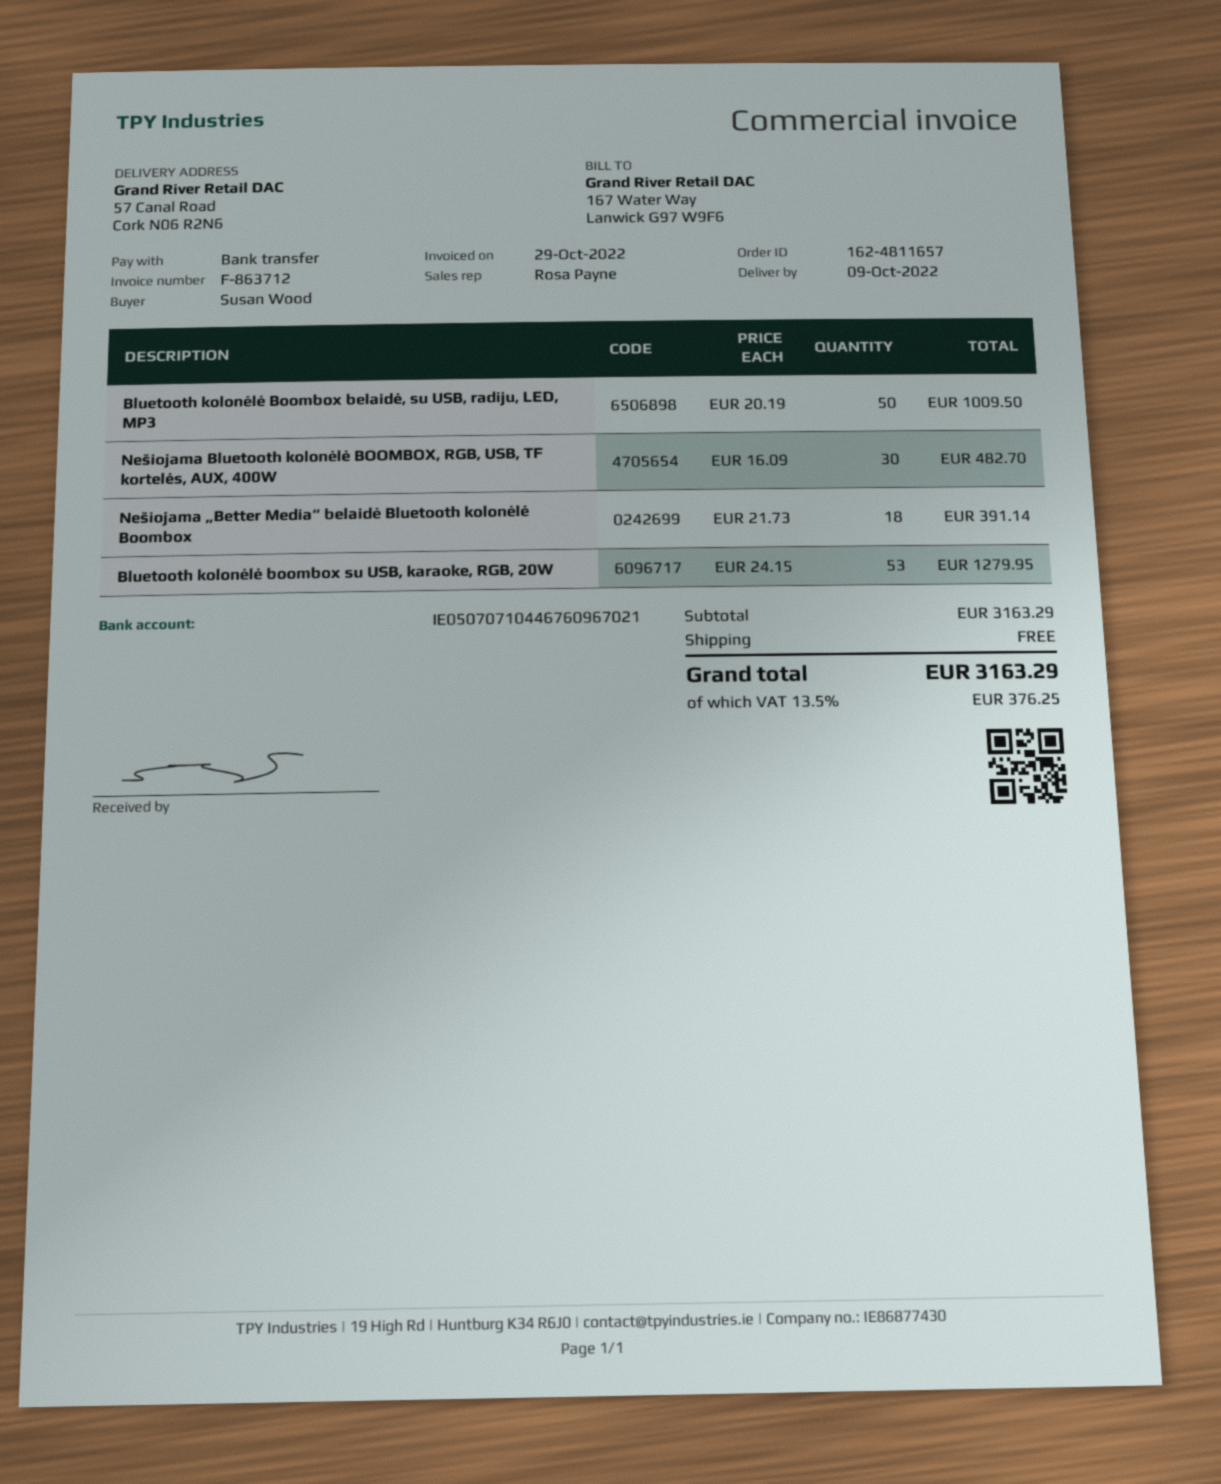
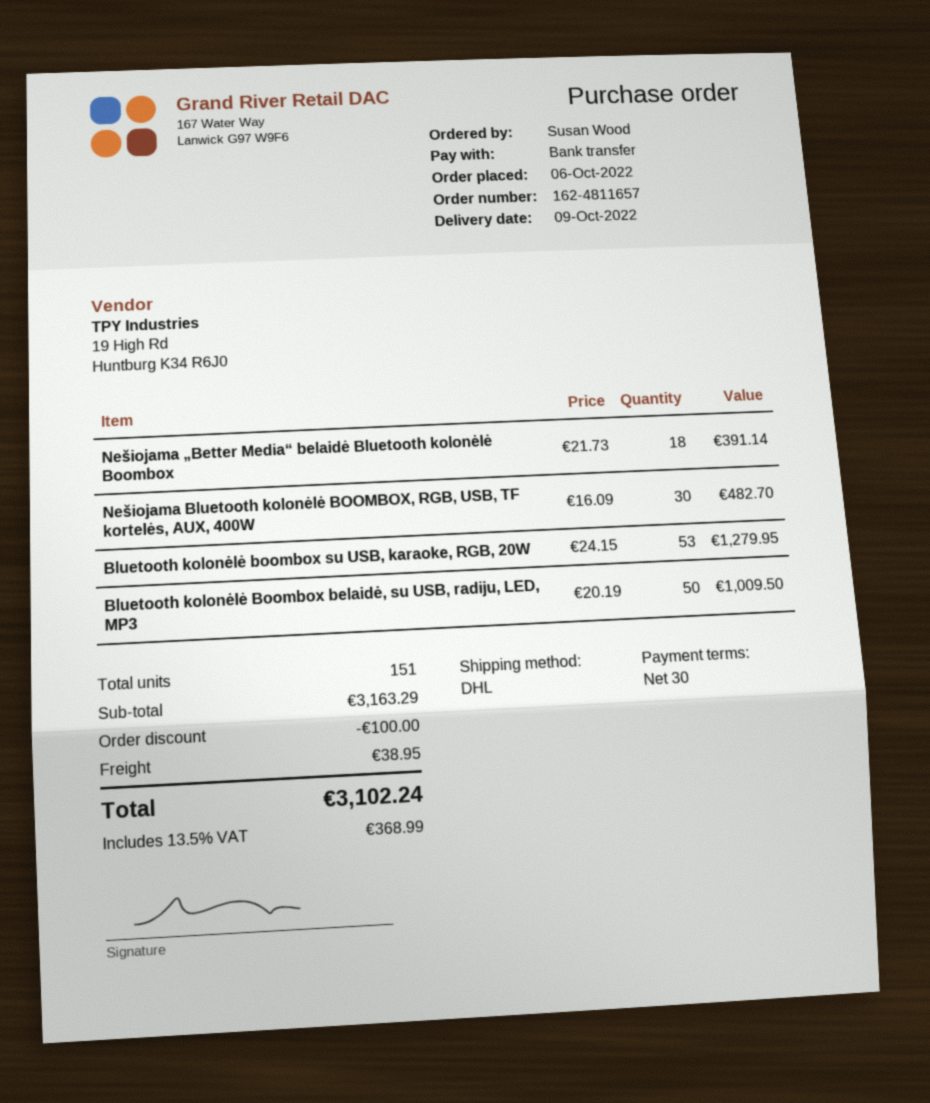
discount: none -> 100.00
shipping: 0.00 -> 38.95
tax: 13.5% = 376.25 -> 13.5% = 368.99
total: 3163.29 -> 3102.24

